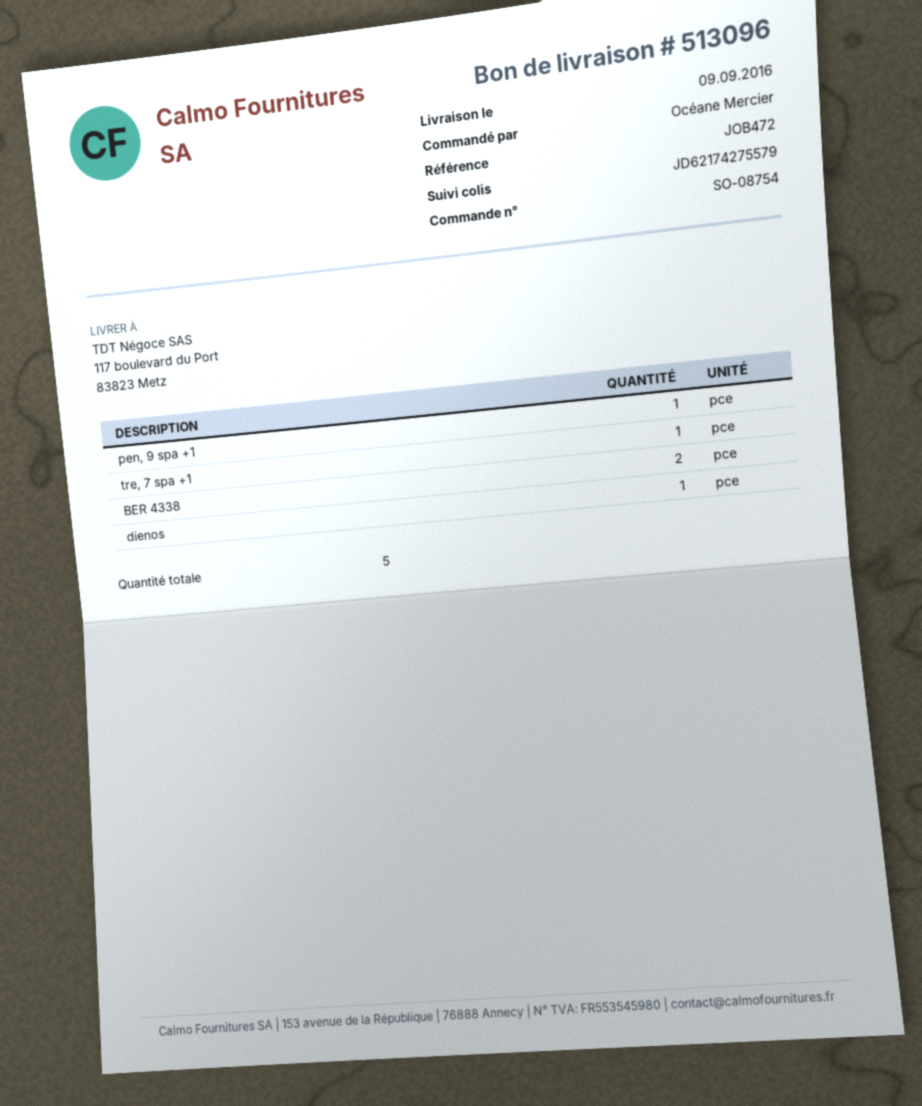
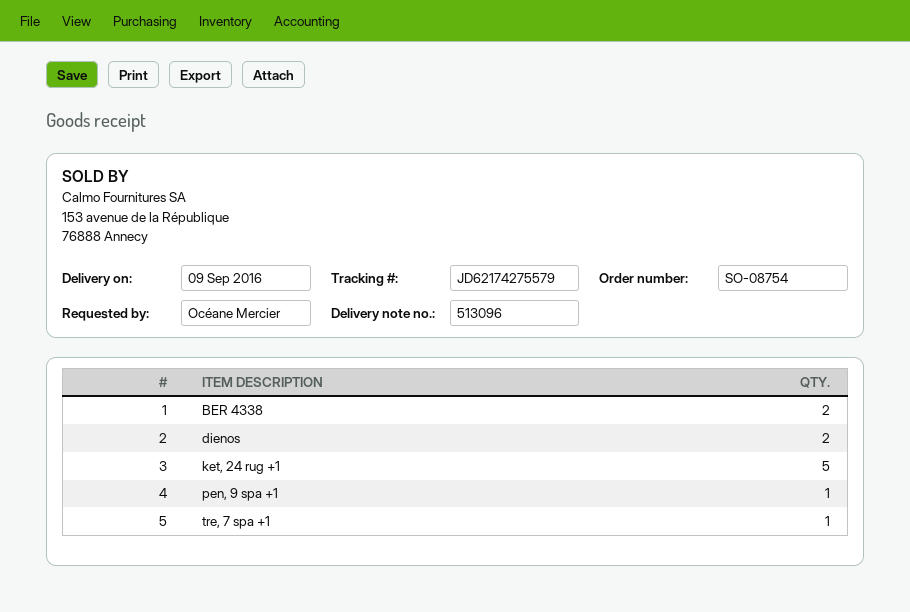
dienos: 1 -> 2
ket, 24 rug +1: none -> 5

